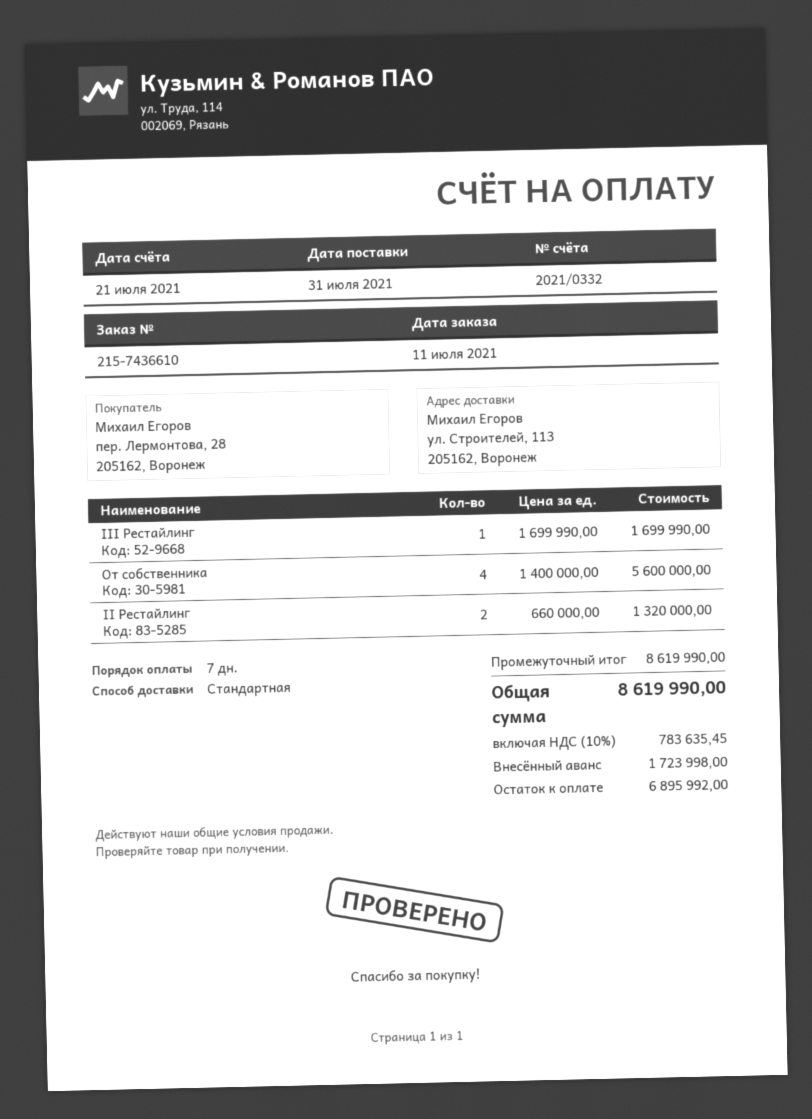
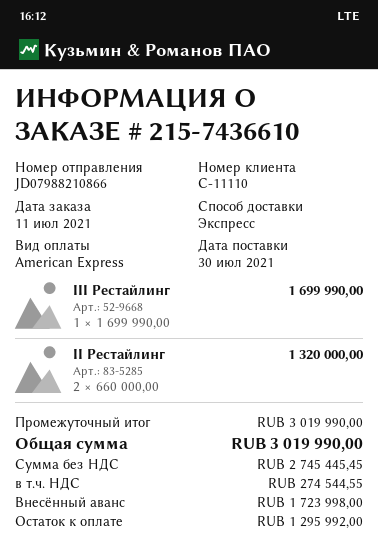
delivery date: 2021-07-31 -> 2021-07-30
shipping method: standard -> express
От собственника: 4 x 1400000.00 = 5600000.00 -> none
subtotal: 8619990.00 -> 3019990.00
tax: 783635.45 -> 274544.55
total: 8619990.00 -> 3019990.00
balance: 6895992.00 -> 1295992.00

